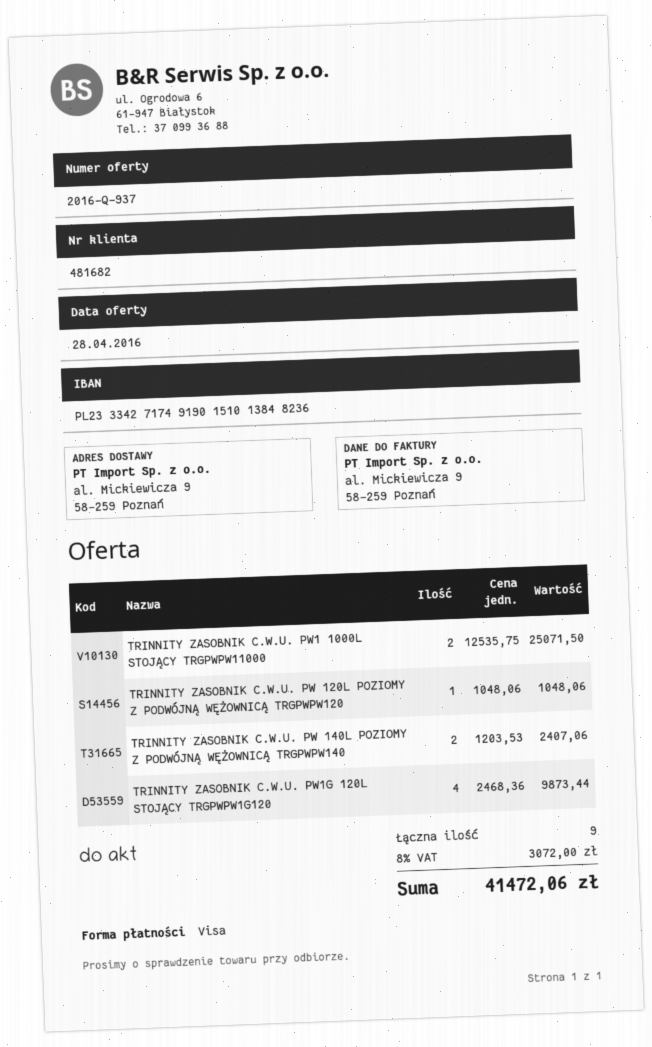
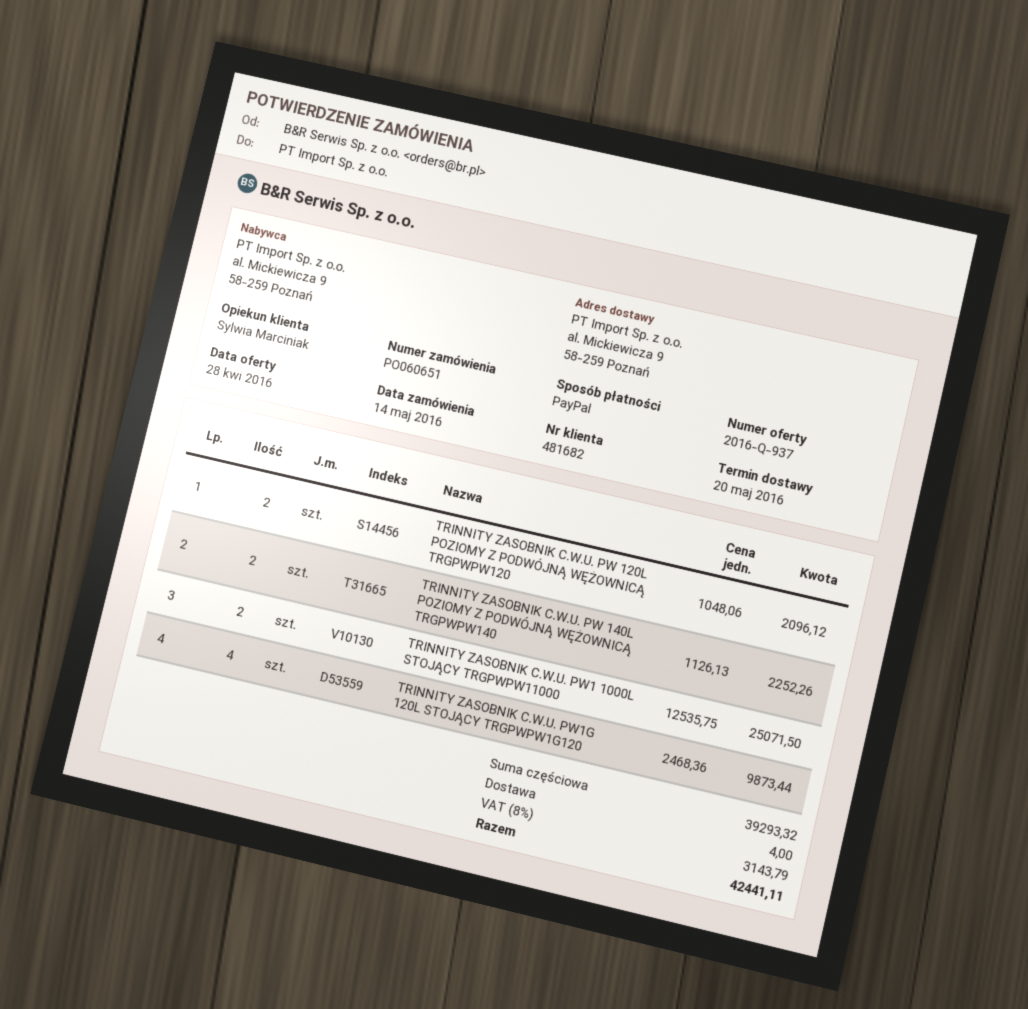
payment method: Visa -> PayPal
TRINNITY ZASOBNIK C.W.U. PW 120L POZIOMY Z PODWÓJNĄ WĘŻOWNICĄ TRGPWPW120: 1 x 1048.06 = 1048.06 -> 2 x 1048.06 = 2096.12
TRINNITY ZASOBNIK C.W.U. PW 140L POZIOMY Z PODWÓJNĄ WĘŻOWNICĄ TRGPWPW140: 2 x 1203.53 = 2407.06 -> 2 x 1126.13 = 2252.26
shipping: none -> 4.00
tax: 8% = 3072.00 -> 8% = 3143.79
total: 41472.06 -> 42441.11

